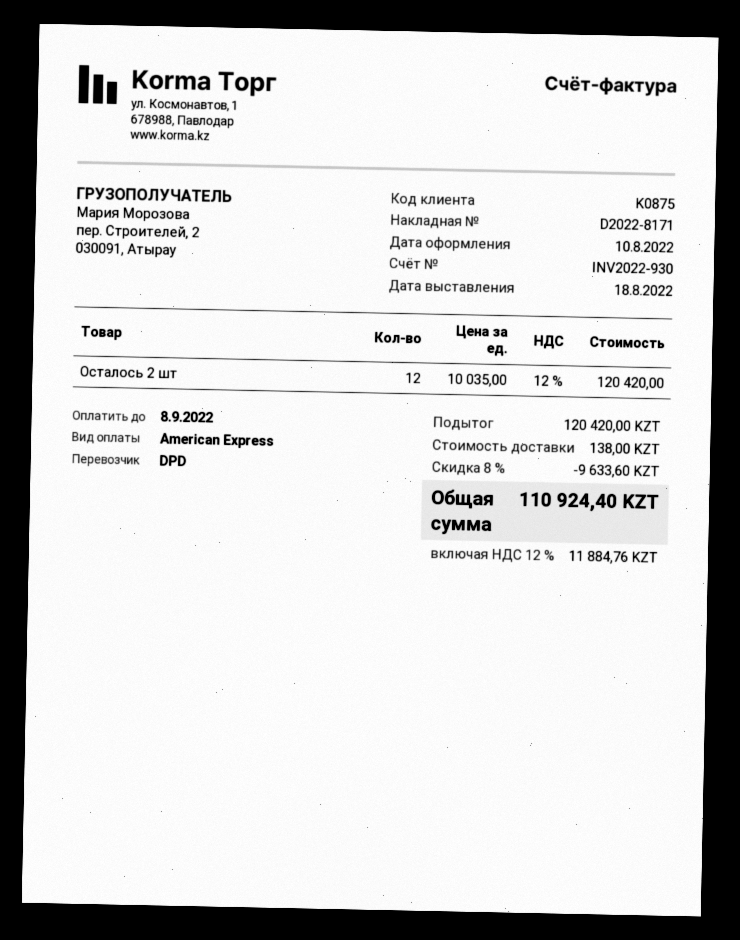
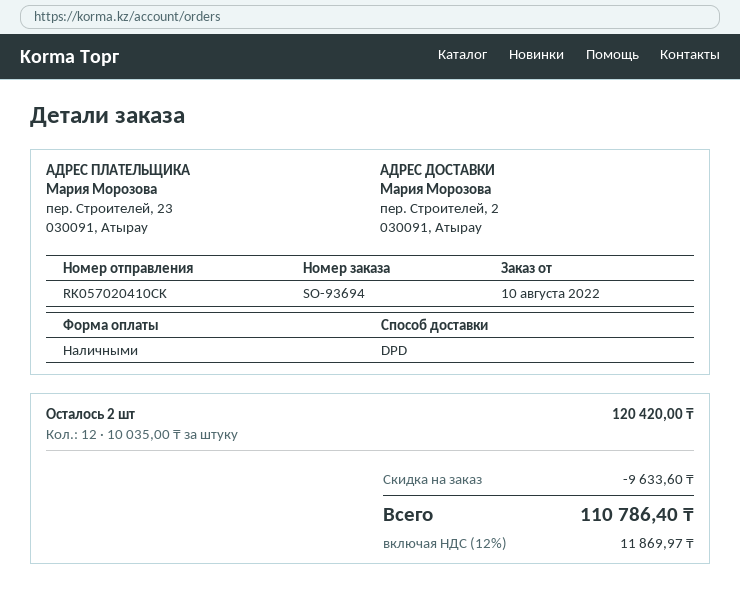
payment method: American Express -> cash
shipping: 138.00 -> none
tax: 12% = 11884.76 -> 12% = 11869.97
total: 110924.40 -> 110786.40

